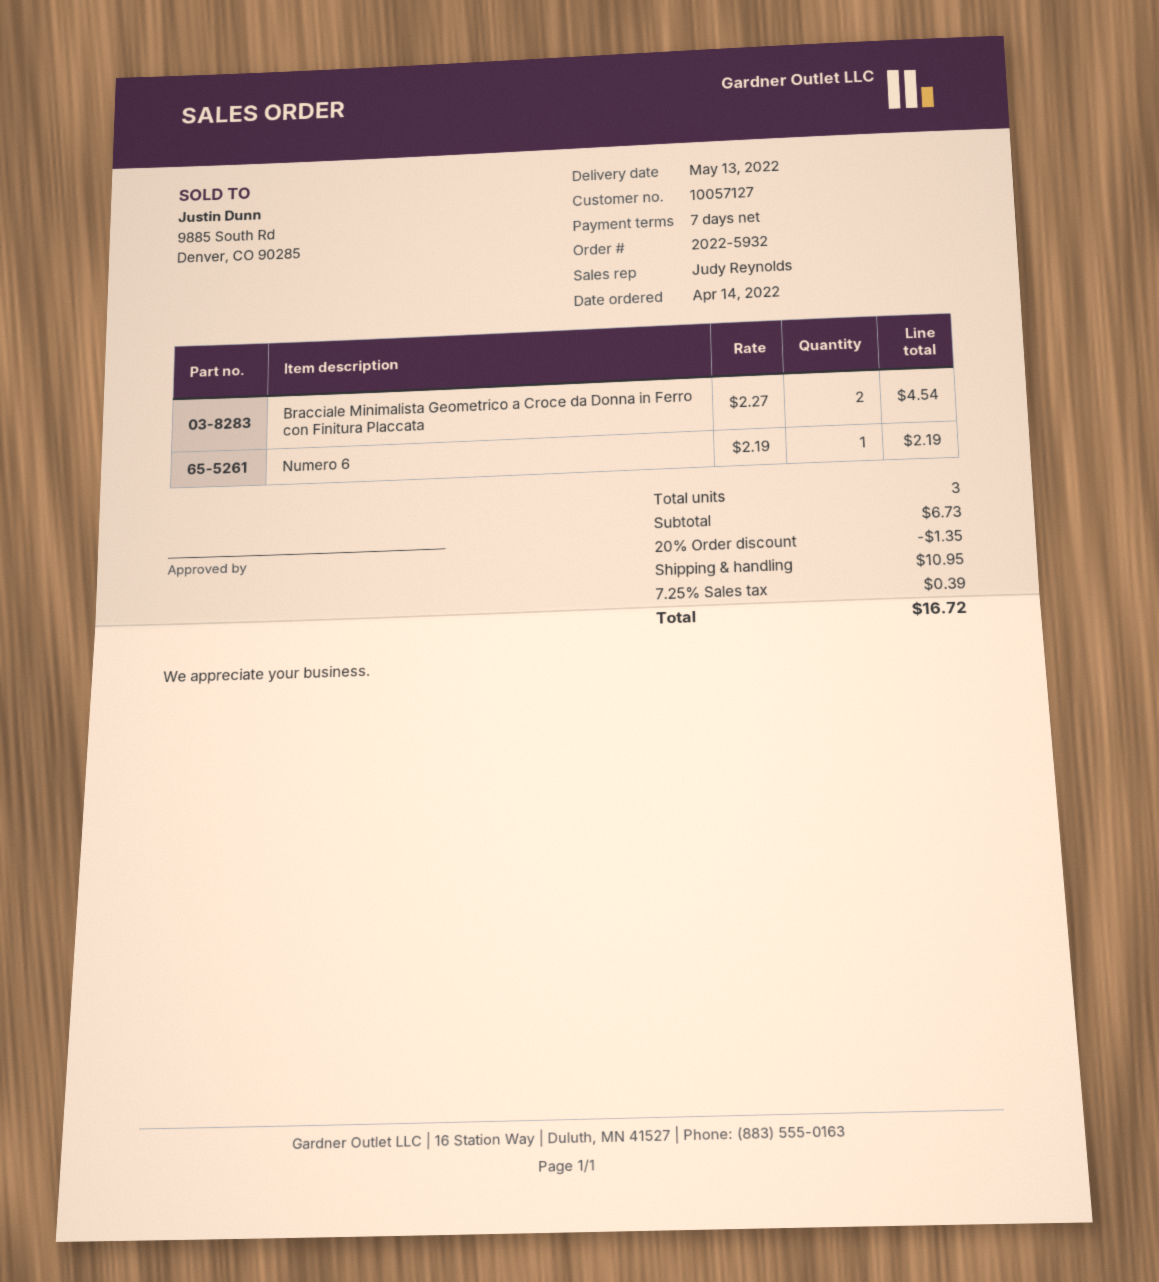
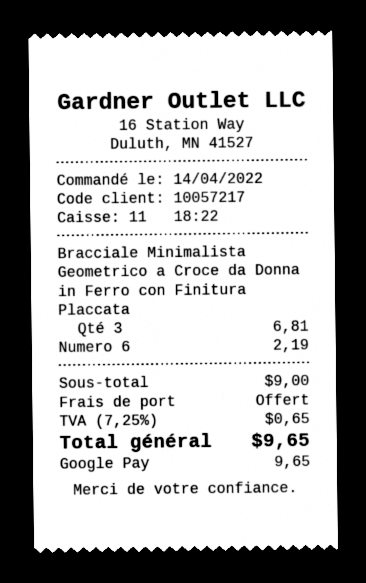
customer number: 10057127 -> 10057217
Bracciale Minimalista Geometrico a Croce da Donna in Ferro con Finitura Placcata: 2 for 4.54 -> 3 for 6.81
subtotal: 6.73 -> 9.00
discount: 20% = 1.35 -> none
shipping: 10.95 -> 0.00
tax: 7.25% = 0.39 -> 7.25% = 0.65
total: 16.72 -> 9.65

